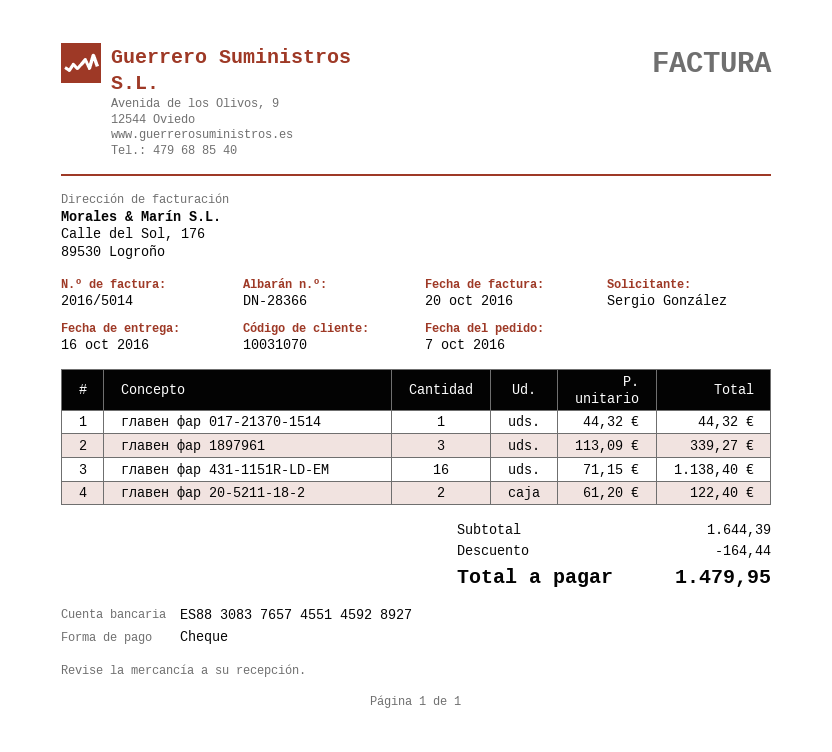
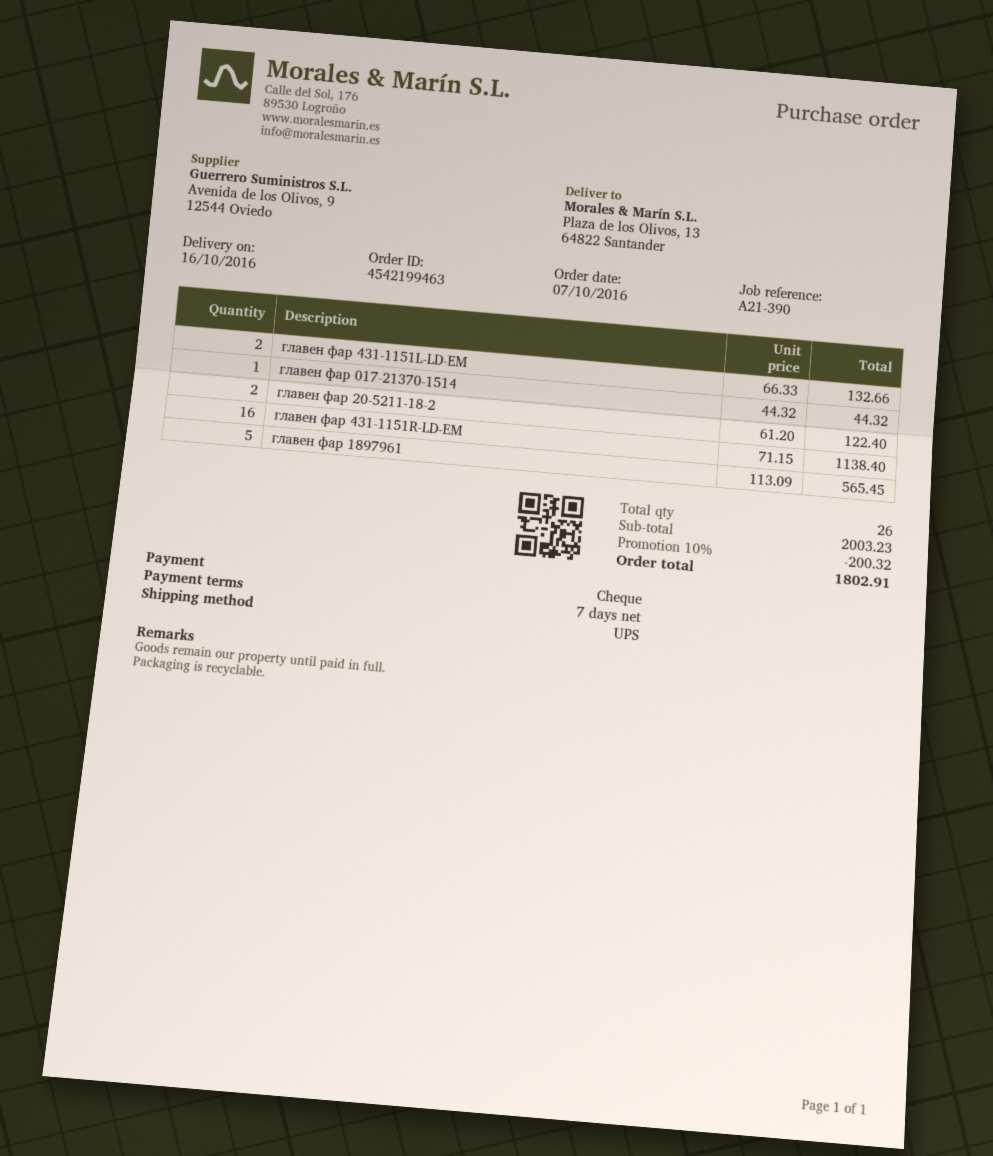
главен фар 1897961: 3 x 113.09 = 339.27 -> 5 x 113.09 = 565.45
главен фар 431-1151L-LD-EM: none -> 2 x 66.33 = 132.66
subtotal: 1644.39 -> 2003.23
discount: 164.44 -> 200.32
total: 1479.95 -> 1802.91

